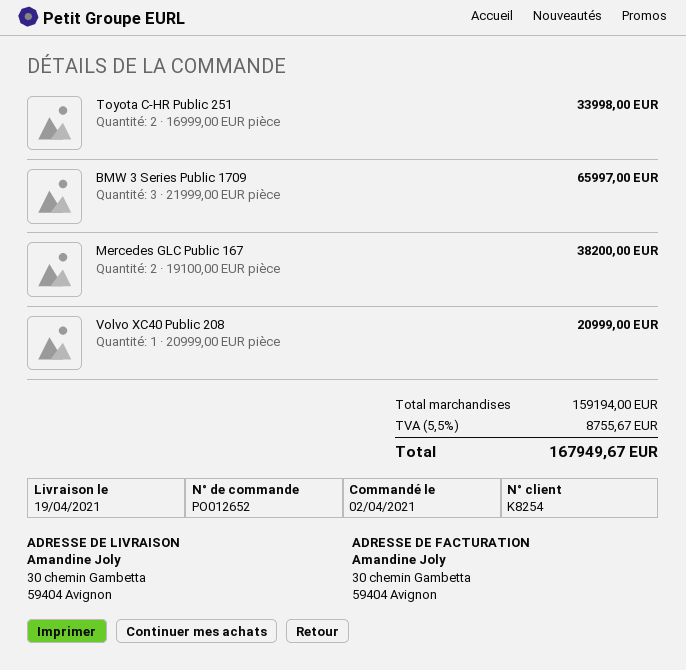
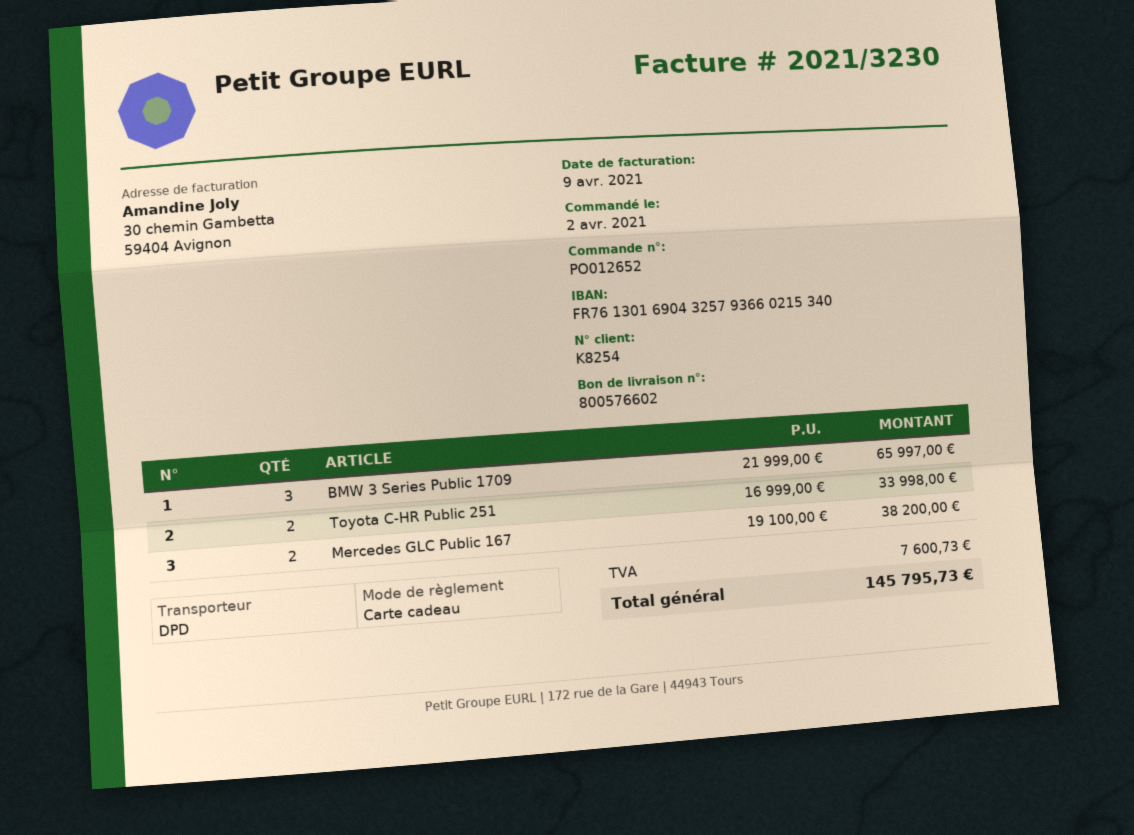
Volvo XC40 Public 208: 1 x 20999.00 = 20999.00 -> none
tax: 8755.67 -> 7600.73
total: 167949.67 -> 145795.73

